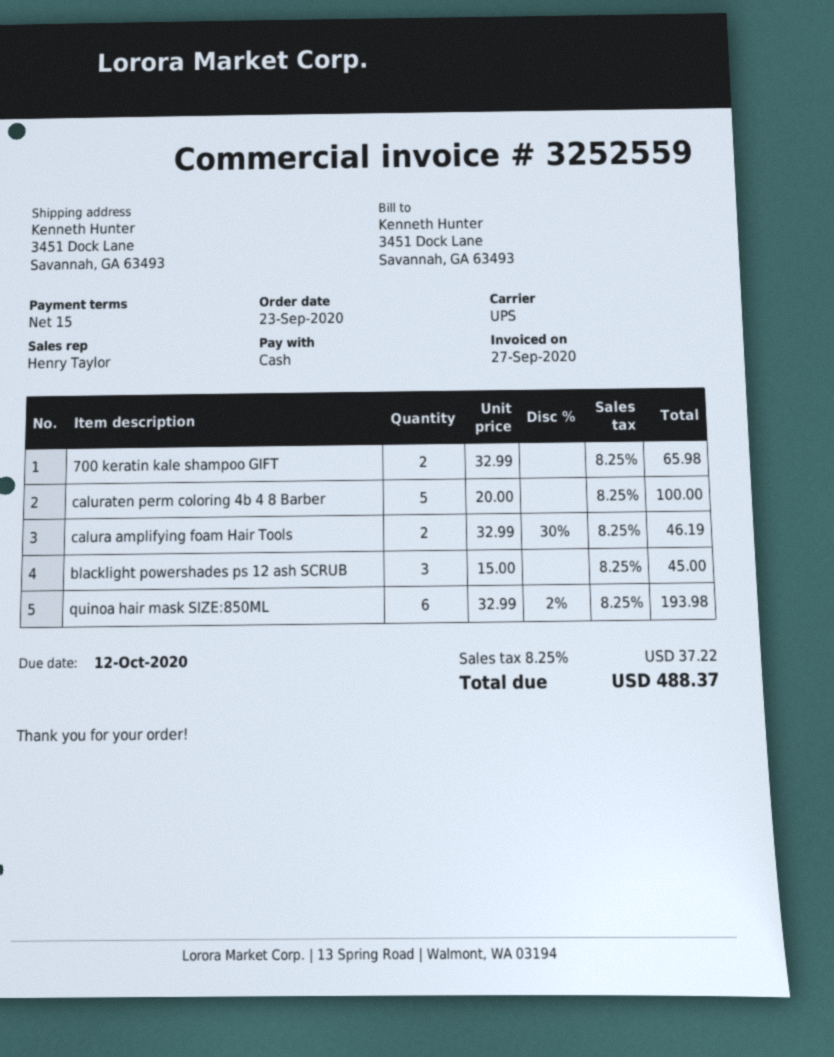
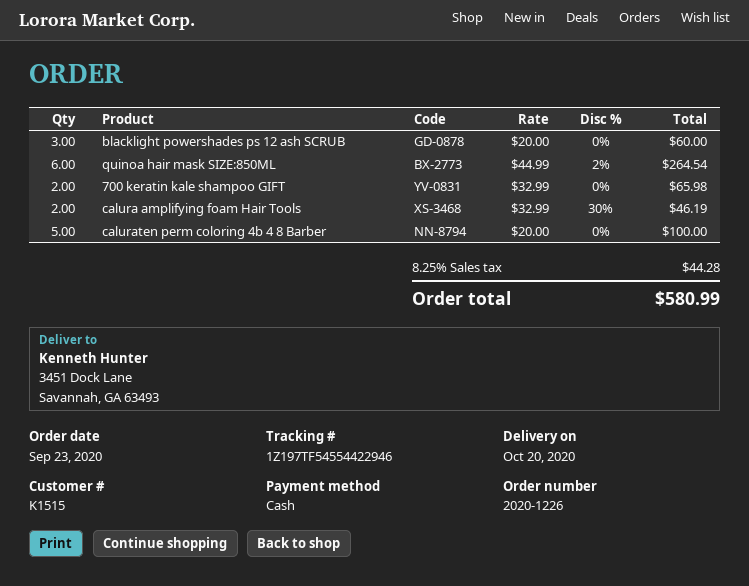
blacklight powershades ps 12 ash SCRUB: 3 x 15.00 = 45.00 -> 3 x 20.00 = 60.00
quinoa hair mask SIZE:850ML: 6 x 32.99 - 2% = 193.98 -> 6 x 44.99 - 2% = 264.54
tax: 8.25% = 37.22 -> 8.25% = 44.28
total: 488.37 -> 580.99

